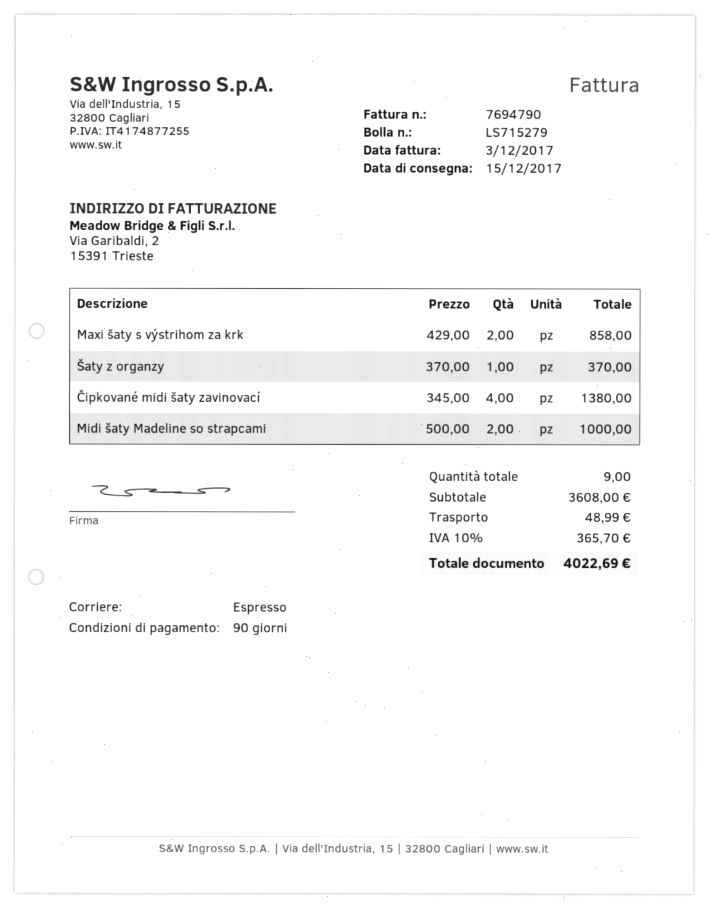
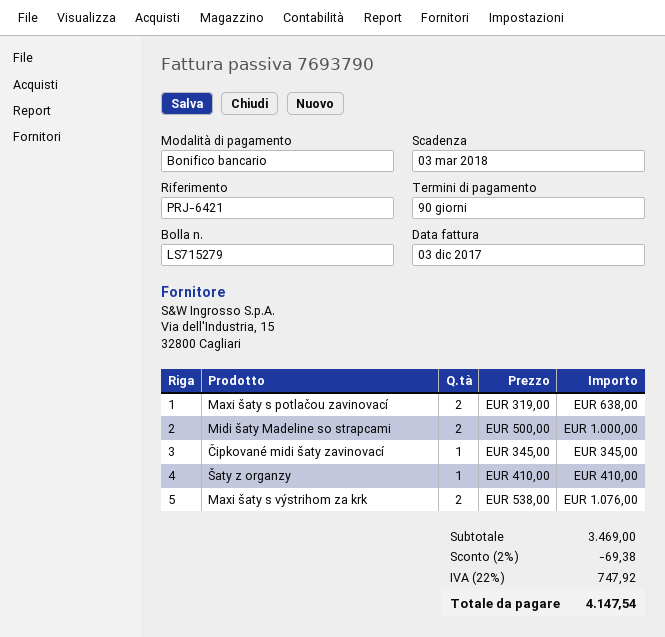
invoice number: 7694790 -> 7693790
Maxi šaty s výstrihom za krk: 2 x 429.00 = 858.00 -> 2 x 538.00 = 1076.00
Šaty z organzy: 1 x 370.00 = 370.00 -> 1 x 410.00 = 410.00
Čipkované midi šaty zavinovací: 4 x 345.00 = 1380.00 -> 1 x 345.00 = 345.00
Maxi šaty s potlačou zavinovací: none -> 2 x 319.00 = 638.00
subtotal: 3608.00 -> 3469.00
discount: none -> 2% = 69.38
shipping: 48.99 -> none
tax: 10% = 365.70 -> 22% = 747.92
total: 4022.69 -> 4147.54

